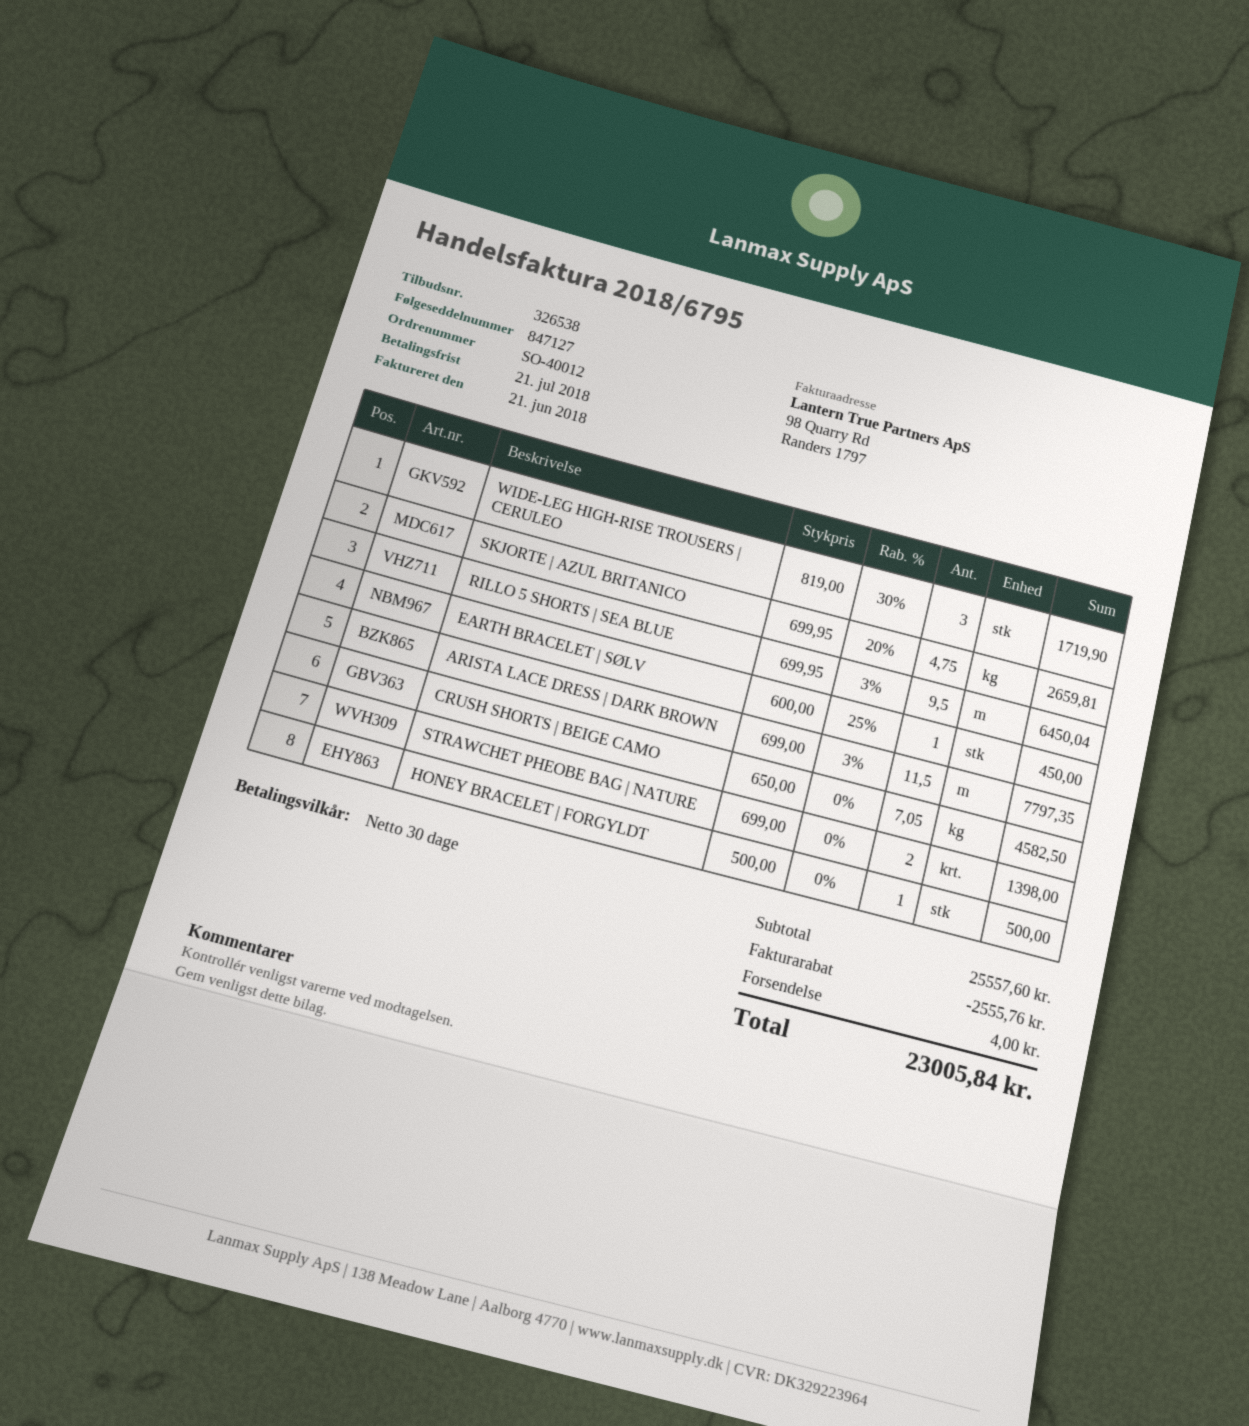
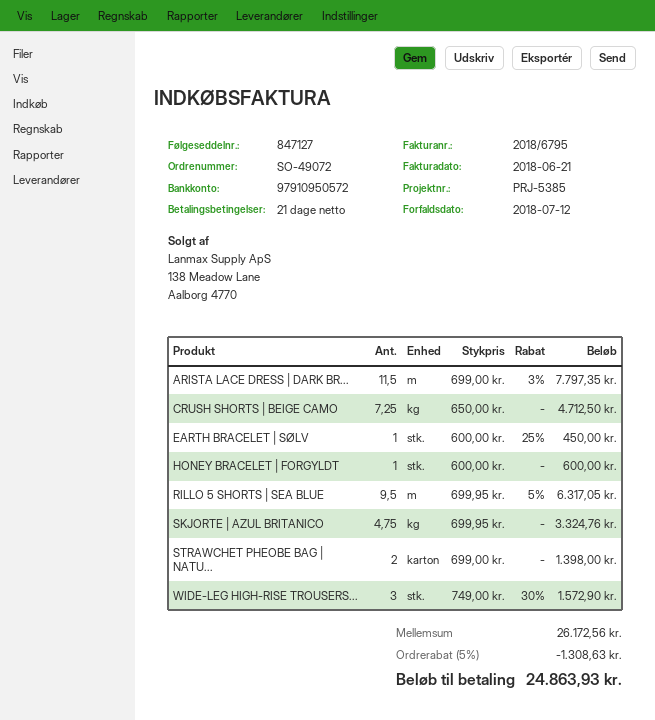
order number: SO-40012 -> SO-49072
payment terms: 30 days -> 21 days
due date: 2018-07-21 -> 2018-07-12
WIDE-LEG HIGH-RISE TROUSERS | CERULEO: 3 x 819.00 - 30% = 1719.90 -> 3 x 749.00 - 30% = 1572.90
SKJORTE | AZUL BRITANICO: 4.75 x 699.95 - 20% = 2659.81 -> 4.75 x 699.95 = 3324.76
RILLO 5 SHORTS | SEA BLUE: 9.5 x 699.95 - 3% = 6450.04 -> 9.5 x 699.95 - 5% = 6317.05
CRUSH SHORTS | BEIGE CAMO: 7.05 x 650.00 = 4582.50 -> 7.25 x 650.00 = 4712.50
HONEY BRACELET | FORGYLDT: 1 x 500.00 = 500.00 -> 1 x 600.00 = 600.00
subtotal: 25557.60 -> 26172.56
discount: 2555.76 -> 1308.63
shipping: 4.00 -> none
total: 23005.84 -> 24863.93

